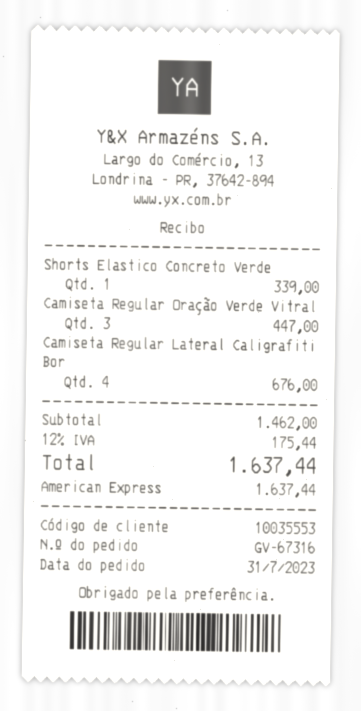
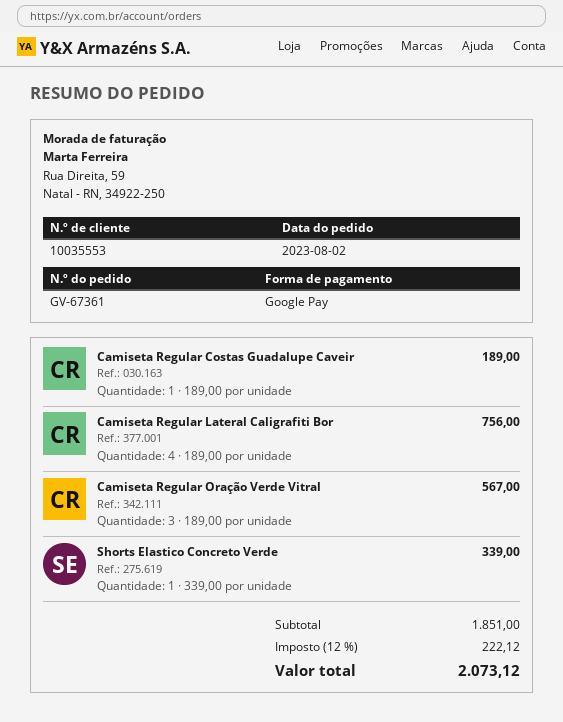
order number: GV-67316 -> GV-67361
order date: 2023-07-31 -> 2023-08-02
payment method: American Express -> Google Pay
Camiseta Regular Oração Verde Vitral: 3 for 447.00 -> 3 for 567.00
Camiseta Regular Lateral Caligrafiti Bor: 4 for 676.00 -> 4 for 756.00
Camiseta Regular Costas Guadalupe Caveir: none -> 1 for 189.00
subtotal: 1462.00 -> 1851.00
tax: 12% = 175.44 -> 12% = 222.12
total: 1637.44 -> 2073.12

